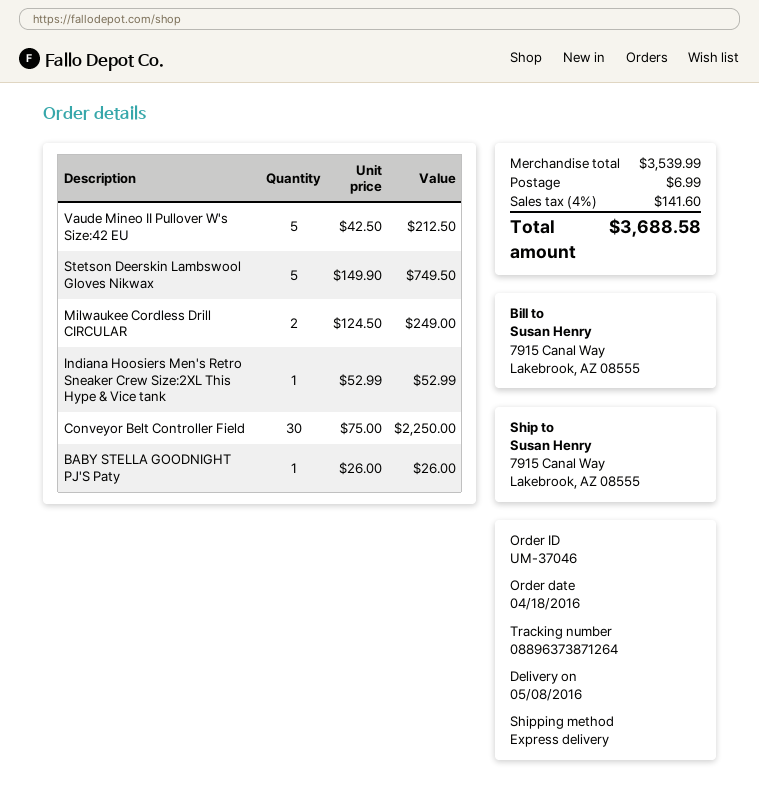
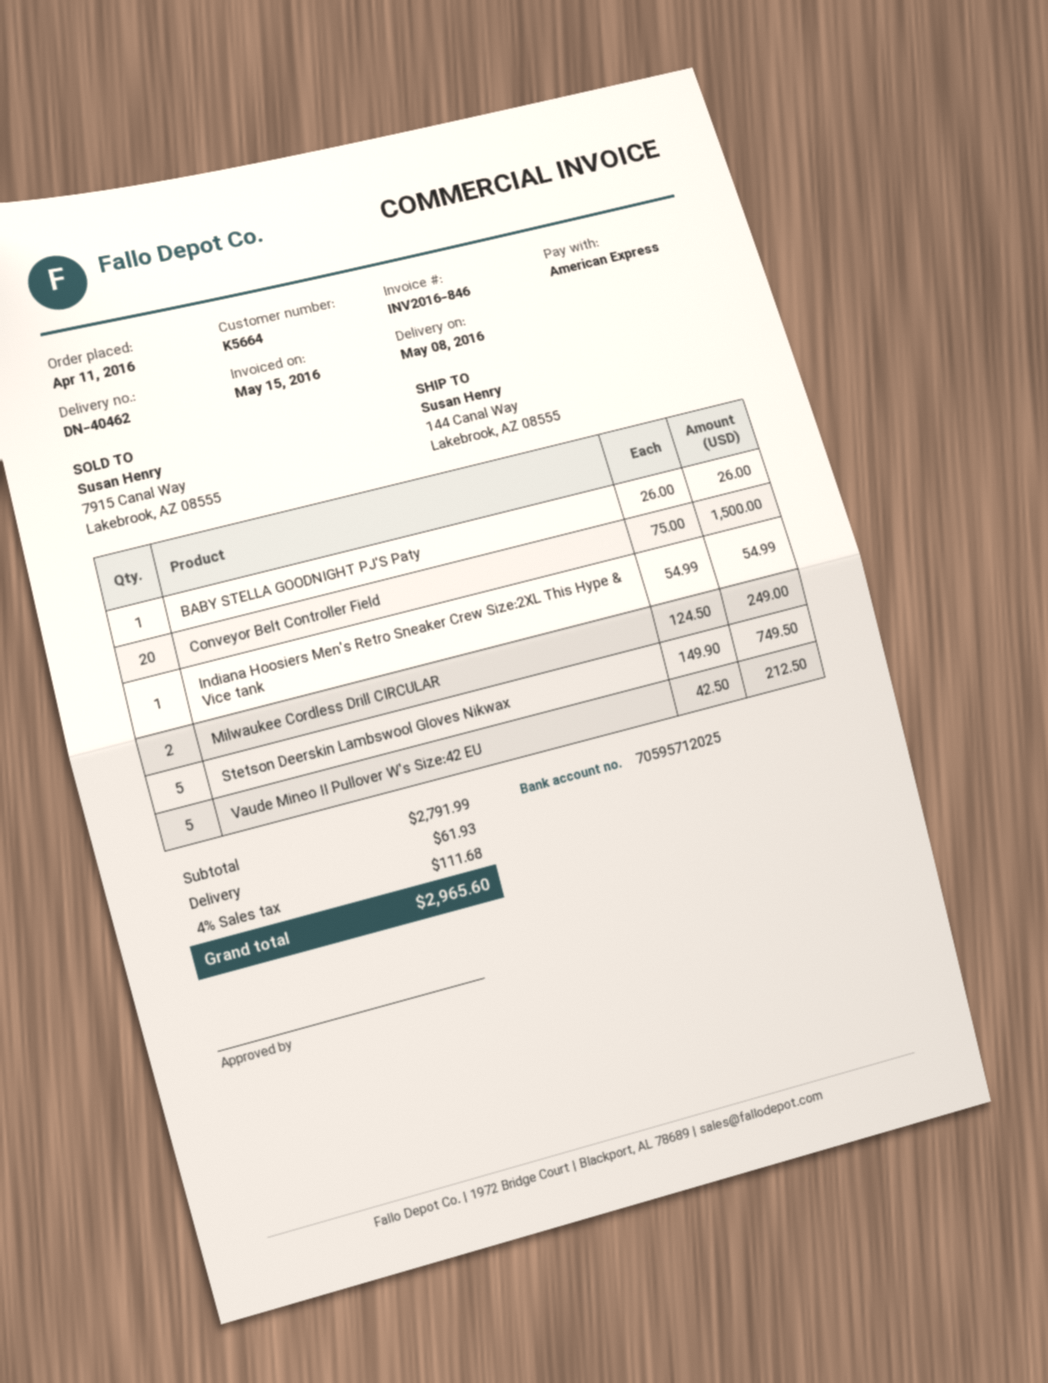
order date: 2016-04-18 -> 2016-04-11
ship to: 7915 Canal Way, Lakebrook, AZ 08555 -> 144 Canal Way, Lakebrook, AZ 08555
Indiana Hoosiers Men's Retro Sneaker Crew Size:2XL This Hype & Vice tank: 1 x 52.99 = 52.99 -> 1 x 54.99 = 54.99
Conveyor Belt Controller Field: 30 x 75.00 = 2250.00 -> 20 x 75.00 = 1500.00
subtotal: 3539.99 -> 2791.99
shipping: 6.99 -> 61.93
tax: 4% = 141.60 -> 4% = 111.68
total: 3688.58 -> 2965.60

